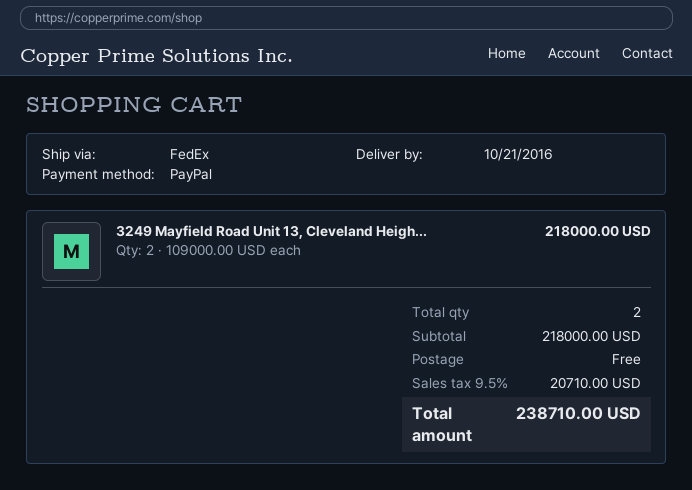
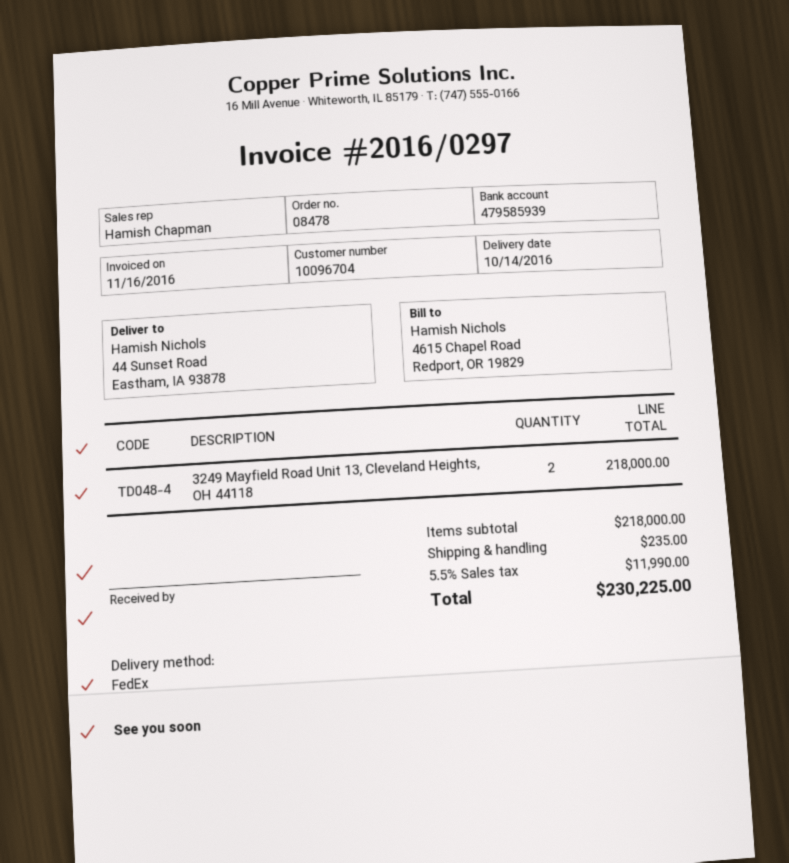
delivery date: 2016-10-21 -> 2016-10-14
shipping: 0.00 -> 235.00
tax: 9.5% = 20710.00 -> 5.5% = 11990.00
total: 238710.00 -> 230225.00

